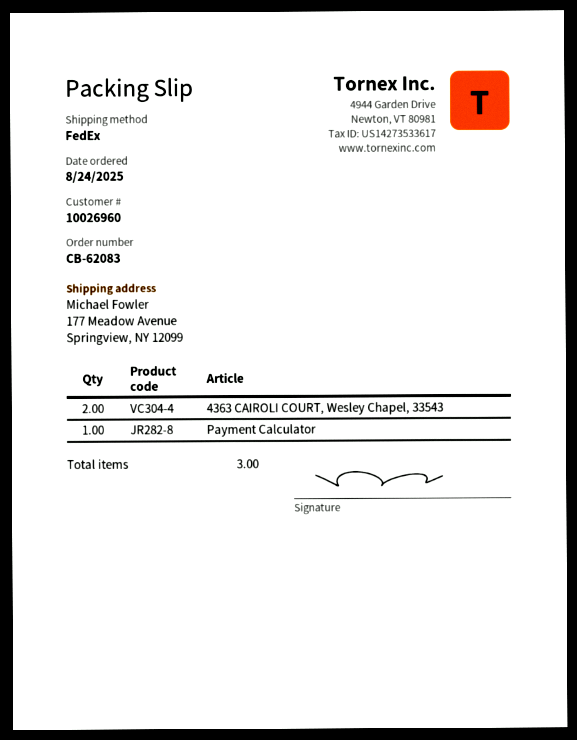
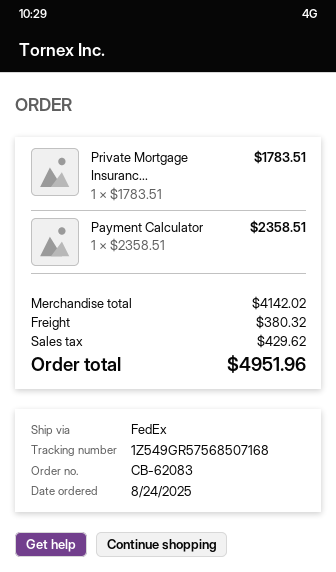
4363 CAIROLI COURT, Wesley Chapel, 33543: 2 -> none
Private Mortgage Insuranc...: none -> 1

